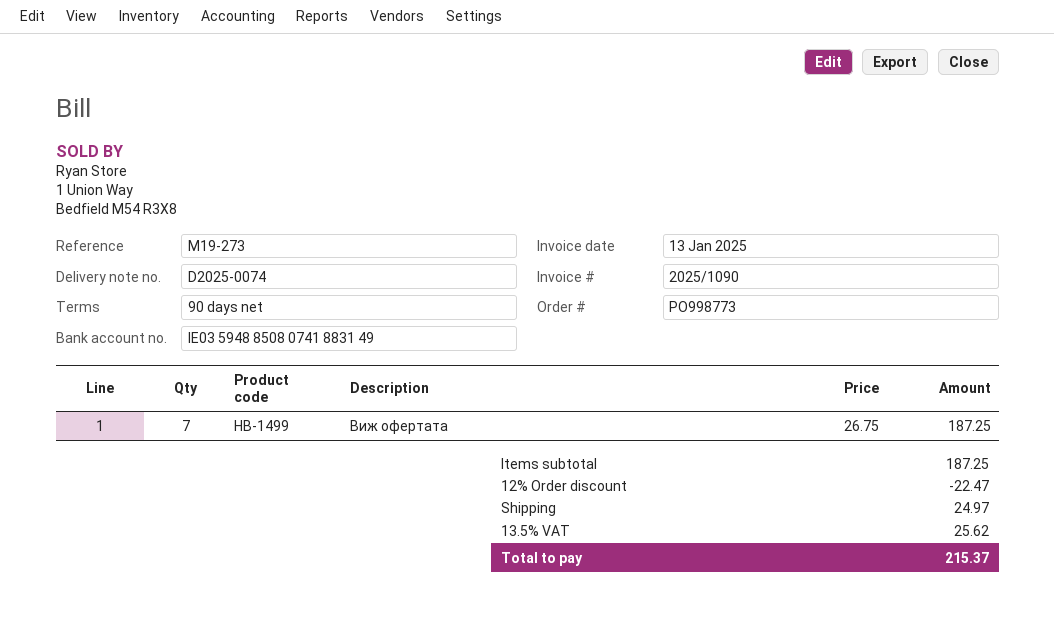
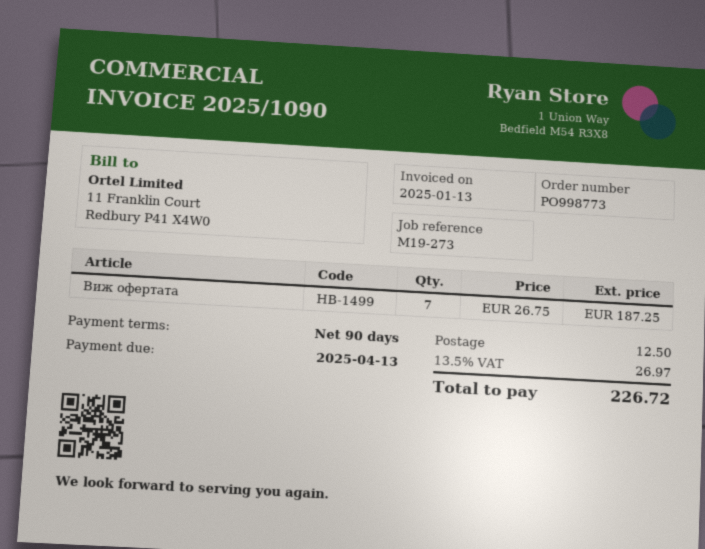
discount: 12% = 22.47 -> none
shipping: 24.97 -> 12.50
tax: 13.5% = 25.62 -> 13.5% = 26.97
total: 215.37 -> 226.72

